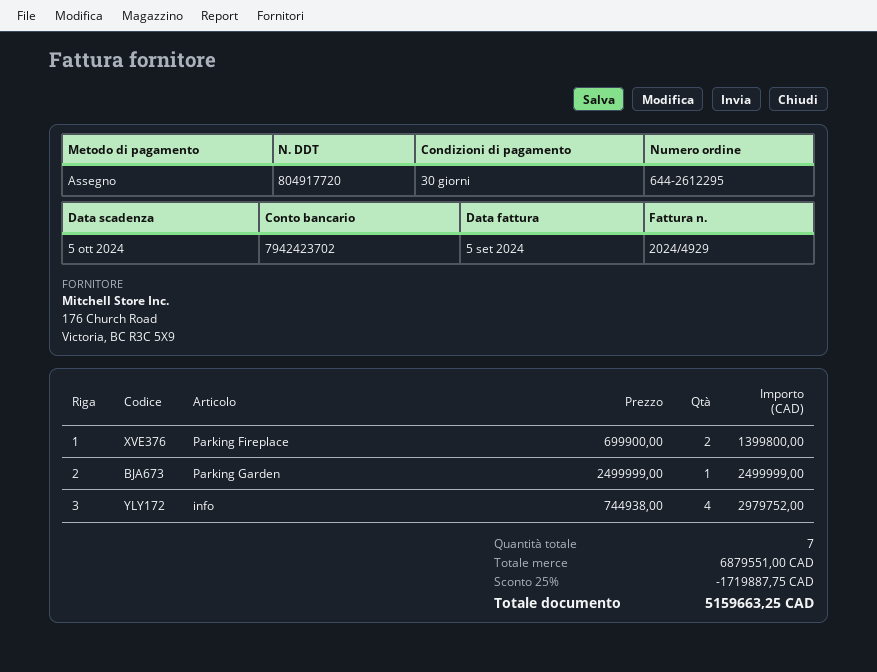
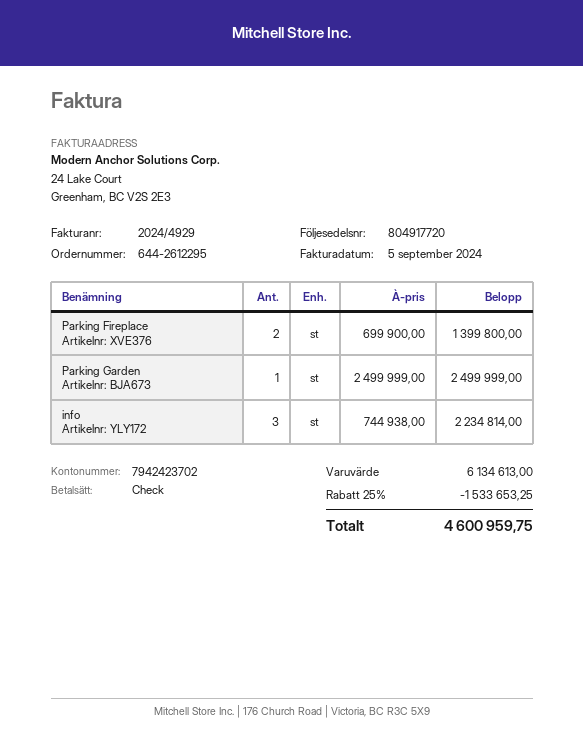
info: 4 x 744938.00 = 2979752.00 -> 3 x 744938.00 = 2234814.00
subtotal: 6879551.00 -> 6134613.00
discount: 25% = 1719887.75 -> 25% = 1533653.25
total: 5159663.25 -> 4600959.75

